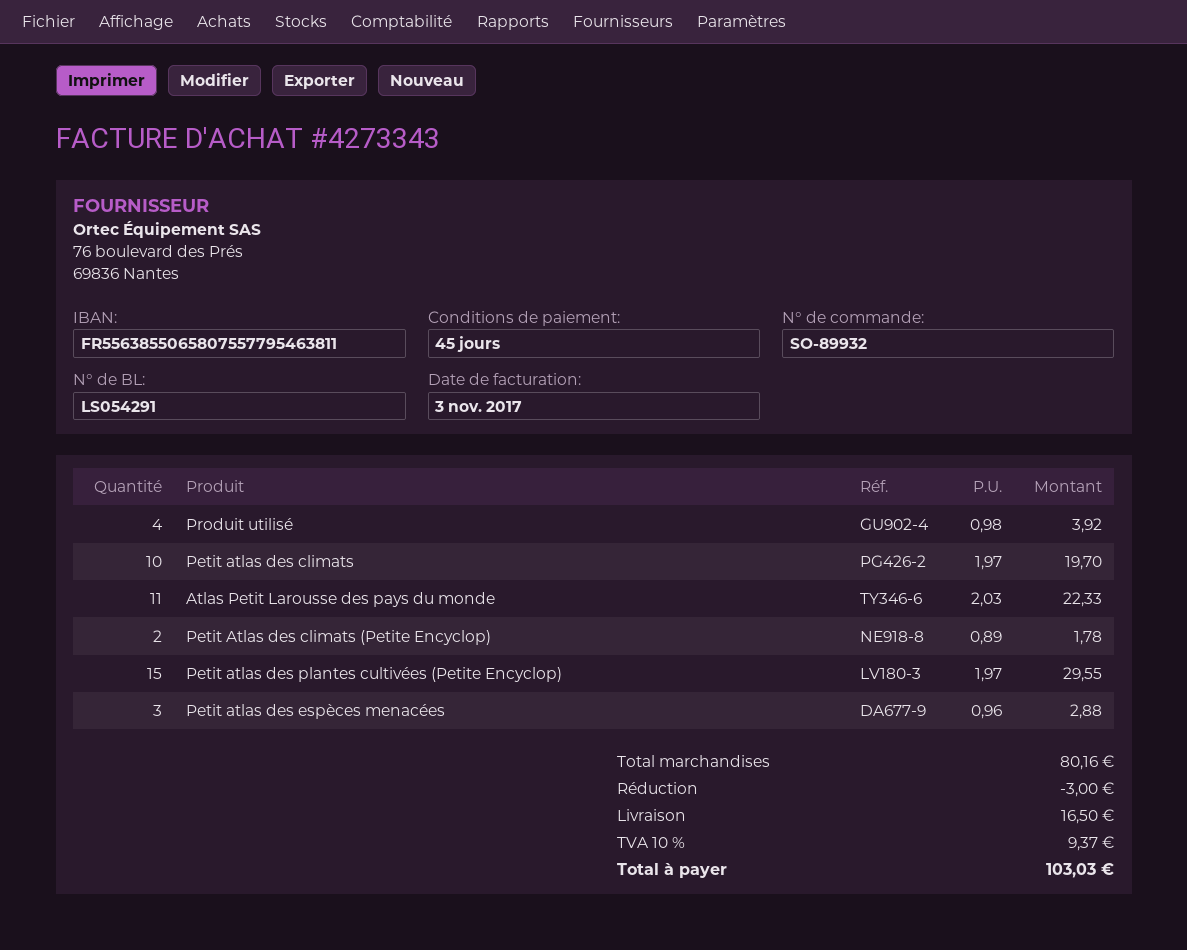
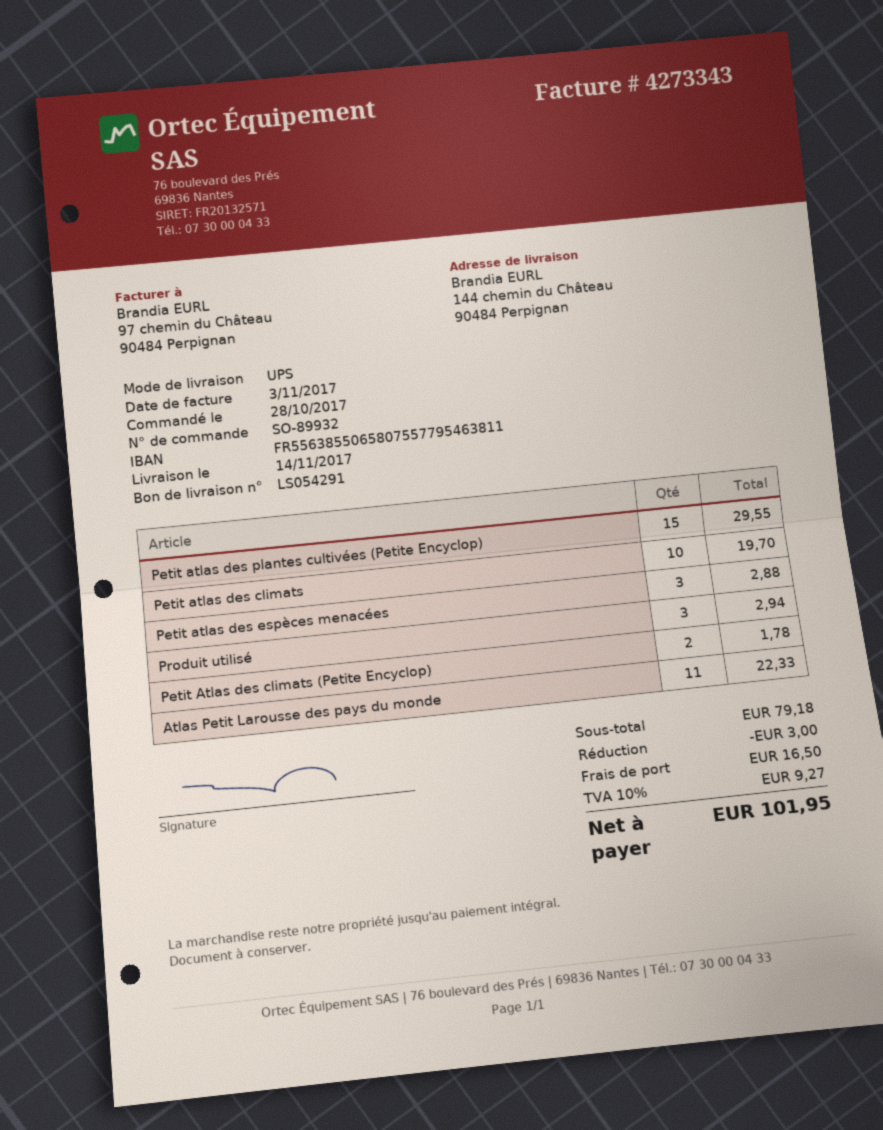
Produit utilisé: 4 for 3.92 -> 3 for 2.94
subtotal: 80.16 -> 79.18
tax: 10% = 9.37 -> 10% = 9.27
total: 103.03 -> 101.95

